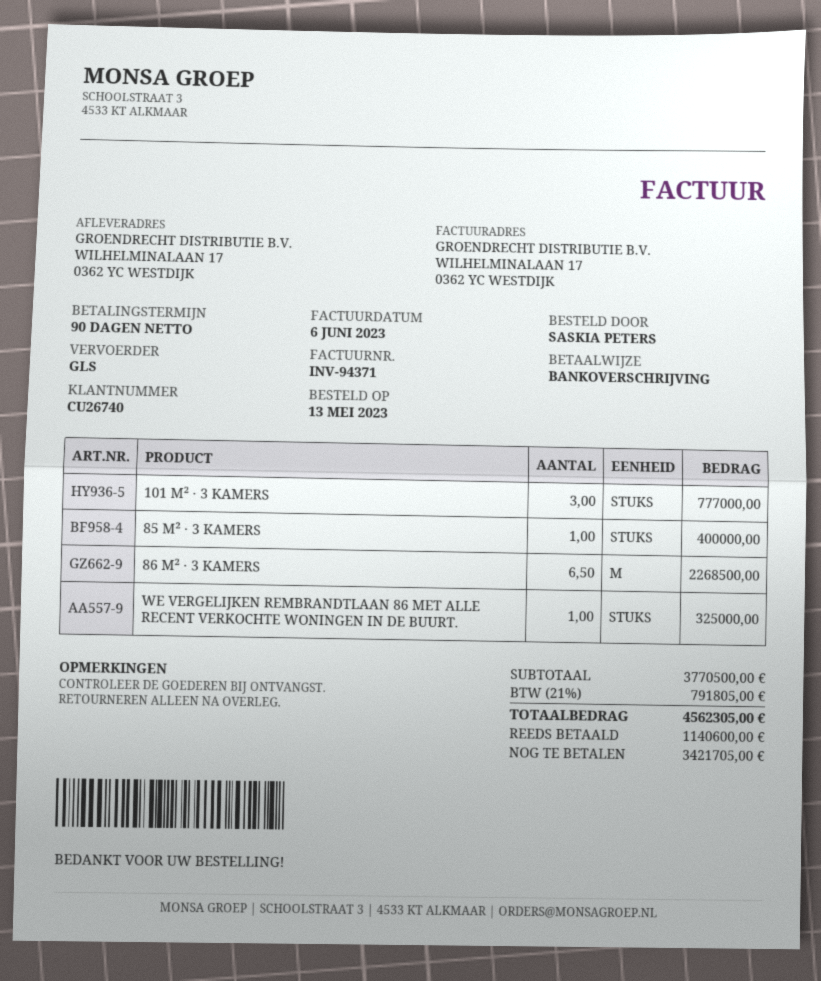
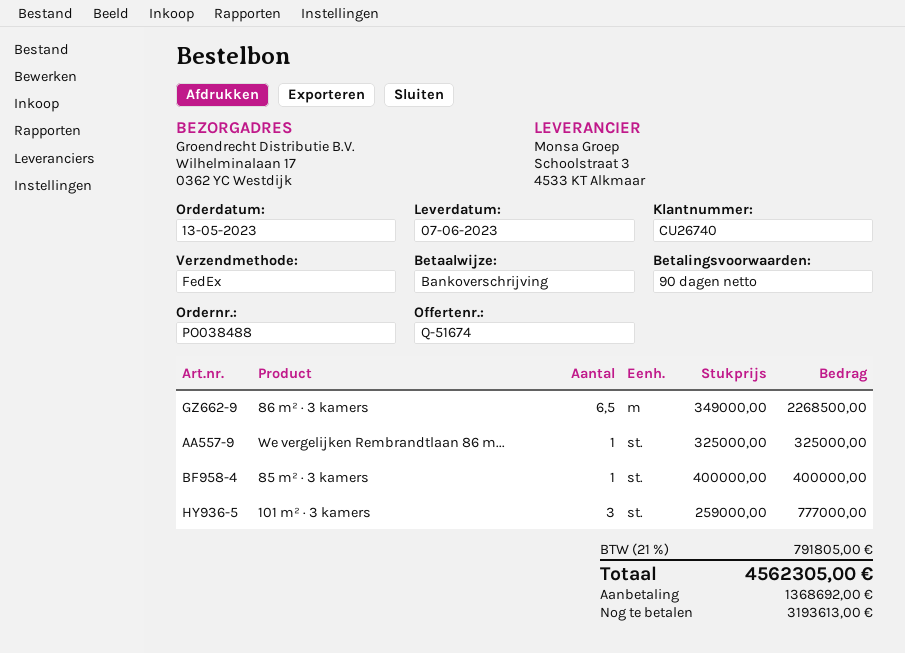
shipping method: GLS -> FedEx
deposit: 1140600.00 -> 1368692.00
balance: 3421705.00 -> 3193613.00

